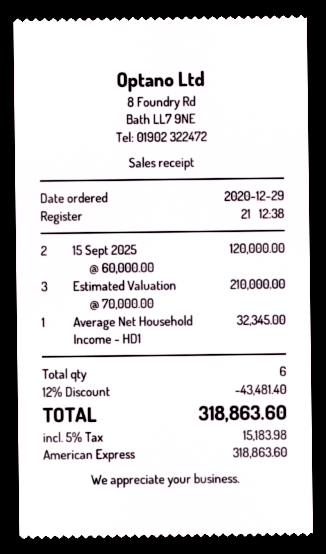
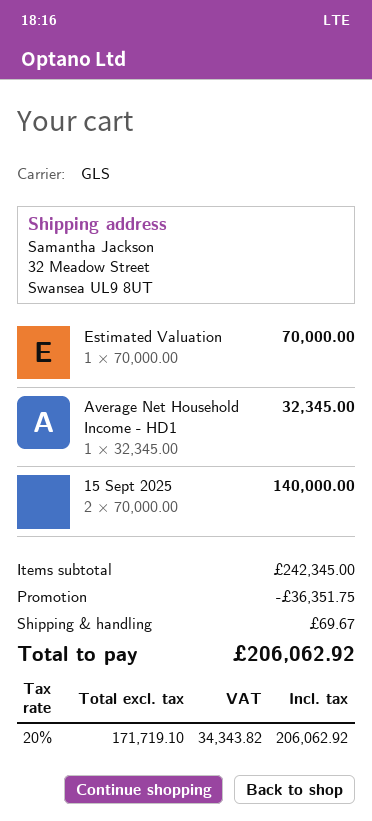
15 Sept 2025: 2 x 60000.00 = 120000.00 -> 2 x 70000.00 = 140000.00
Estimated Valuation: 3 x 70000.00 = 210000.00 -> 1 x 70000.00 = 70000.00
discount: 43481.40 -> 36351.75
shipping: none -> 69.67
tax: 5% = 15183.98 -> 20% = 34343.82
total: 318863.60 -> 206062.92

